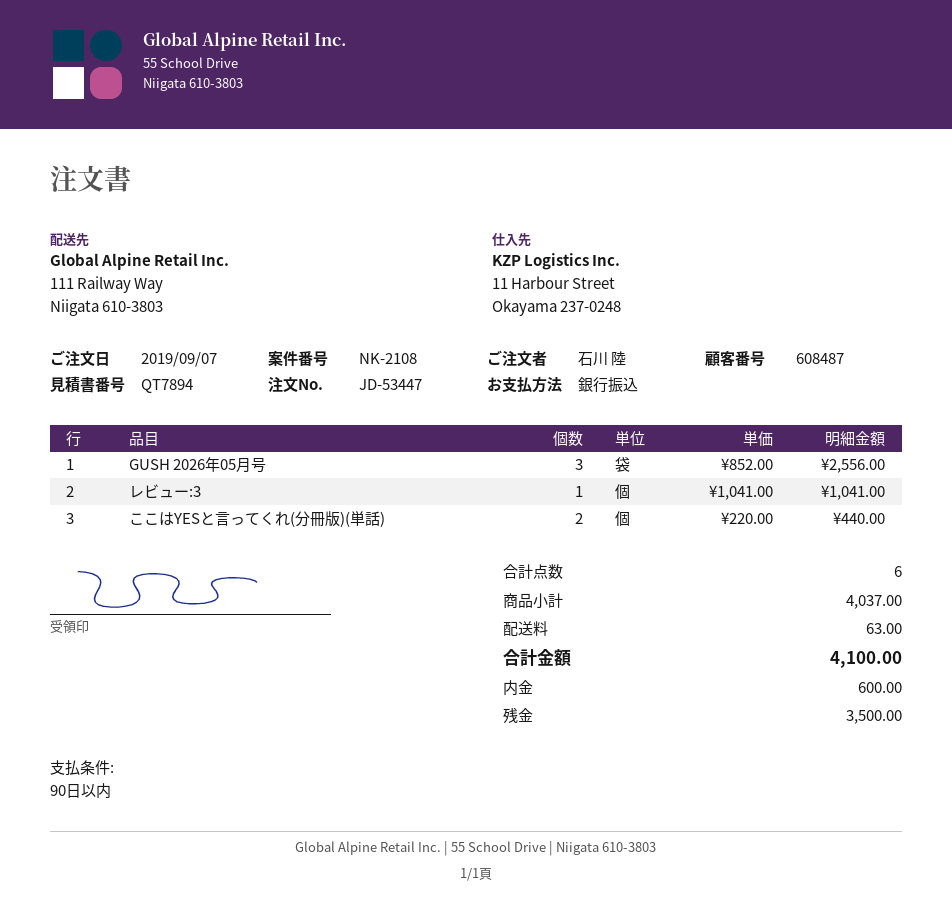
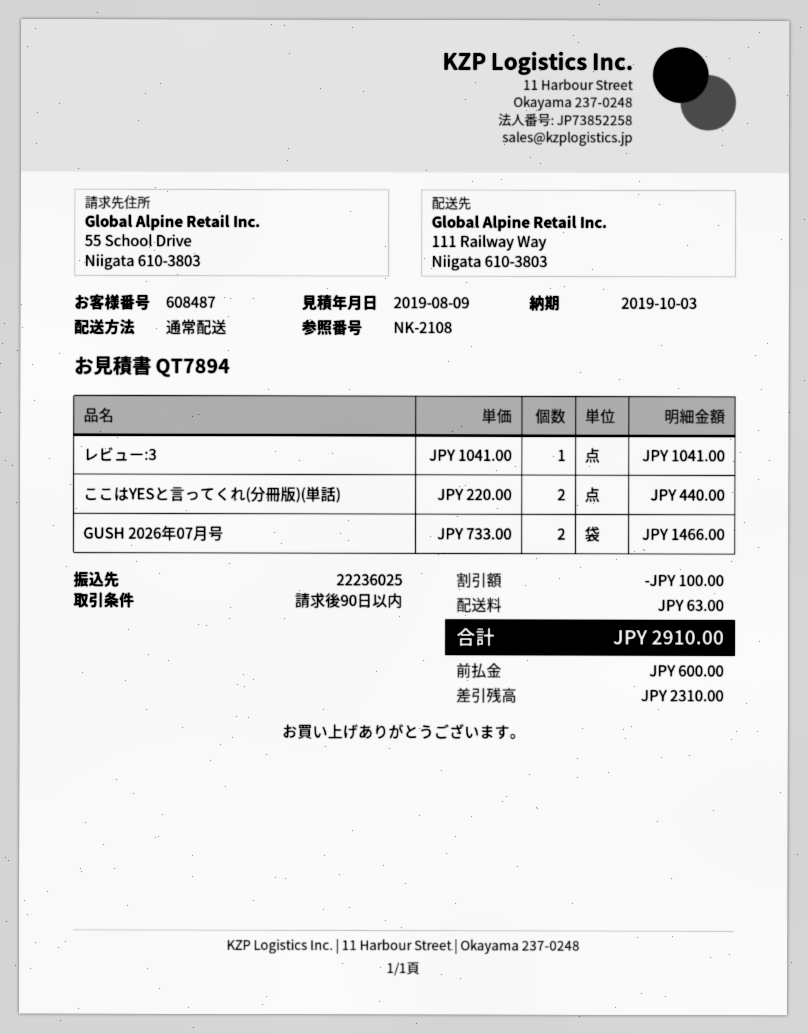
GUSH 2026年05月号: 3 x 852.00 = 2556.00 -> none
GUSH 2026年07月号: none -> 2 x 733.00 = 1466.00
discount: none -> 100.00
total: 4100.00 -> 2910.00
balance: 3500.00 -> 2310.00

